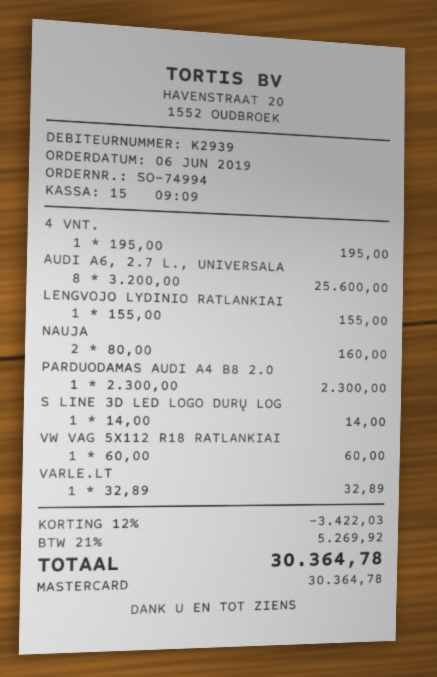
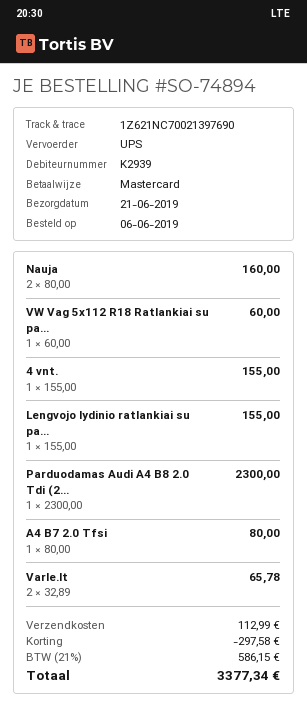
order number: SO-74994 -> SO-74894
4 VNT.: 1 x 195.00 = 195.00 -> 1 x 155.00 = 155.00
AUDI A6, 2.7 L., UNIVERSALA: 8 x 3200.00 = 25600.00 -> none
S LINE 3D LED LOGO DURŲ LOG: 1 x 14.00 = 14.00 -> none
VARLE.LT: 1 x 32.89 = 32.89 -> 2 x 32.89 = 65.78
A4 B7 2.0 Tfsi: none -> 1 x 80.00 = 80.00
discount: 3422.03 -> 297.58
shipping: none -> 112.99
tax: 21% = 5269.92 -> 21% = 586.15
total: 30364.78 -> 3377.34

